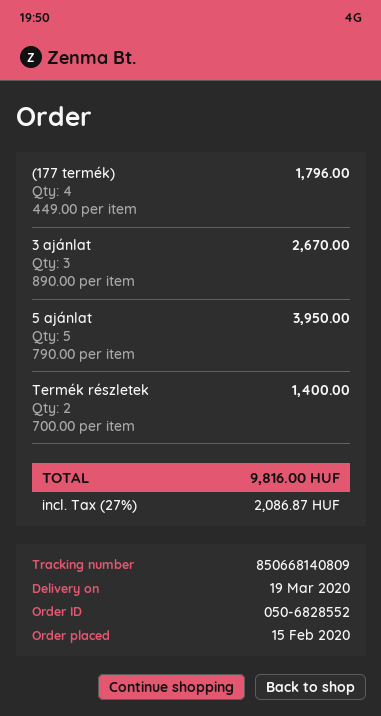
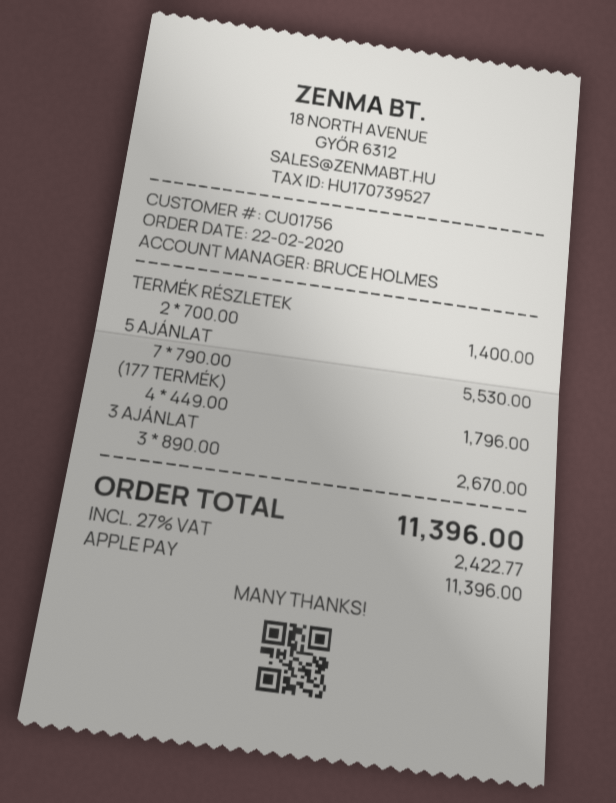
order date: 2020-02-15 -> 2020-02-22
5 ajánlat: 5 x 790.00 = 3950.00 -> 7 x 790.00 = 5530.00
tax: 27% = 2086.87 -> 27% = 2422.77
total: 9816.00 -> 11396.00

